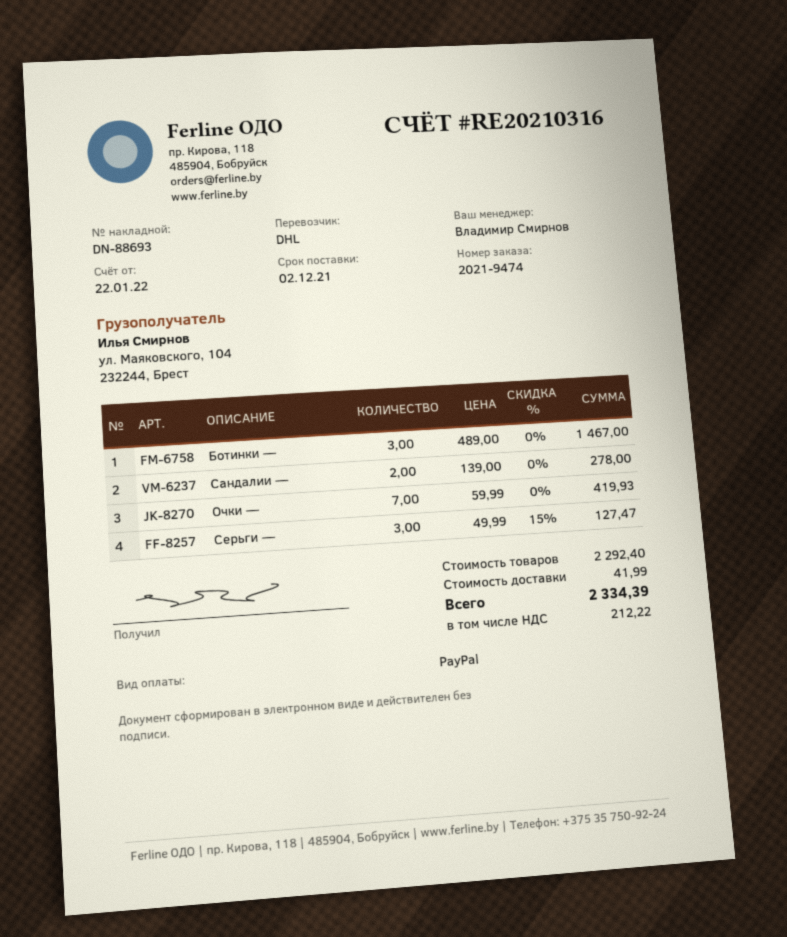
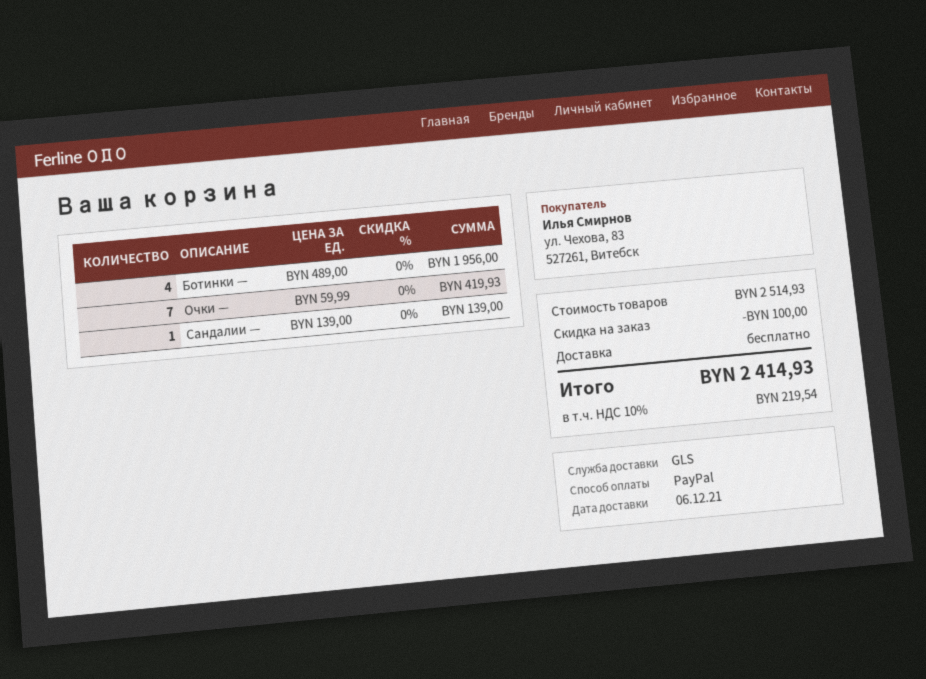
delivery date: 2021-12-02 -> 2021-12-06
shipping method: DHL -> GLS
Ботинки —: 3 x 489.00 = 1467.00 -> 4 x 489.00 = 1956.00
Сандалии —: 2 x 139.00 = 278.00 -> 1 x 139.00 = 139.00
Серьги —: 3 x 49.99 - 15% = 127.47 -> none
subtotal: 2292.40 -> 2514.93
discount: none -> 100.00
shipping: 41.99 -> 0.00
tax: 212.22 -> 219.54
total: 2334.39 -> 2414.93

